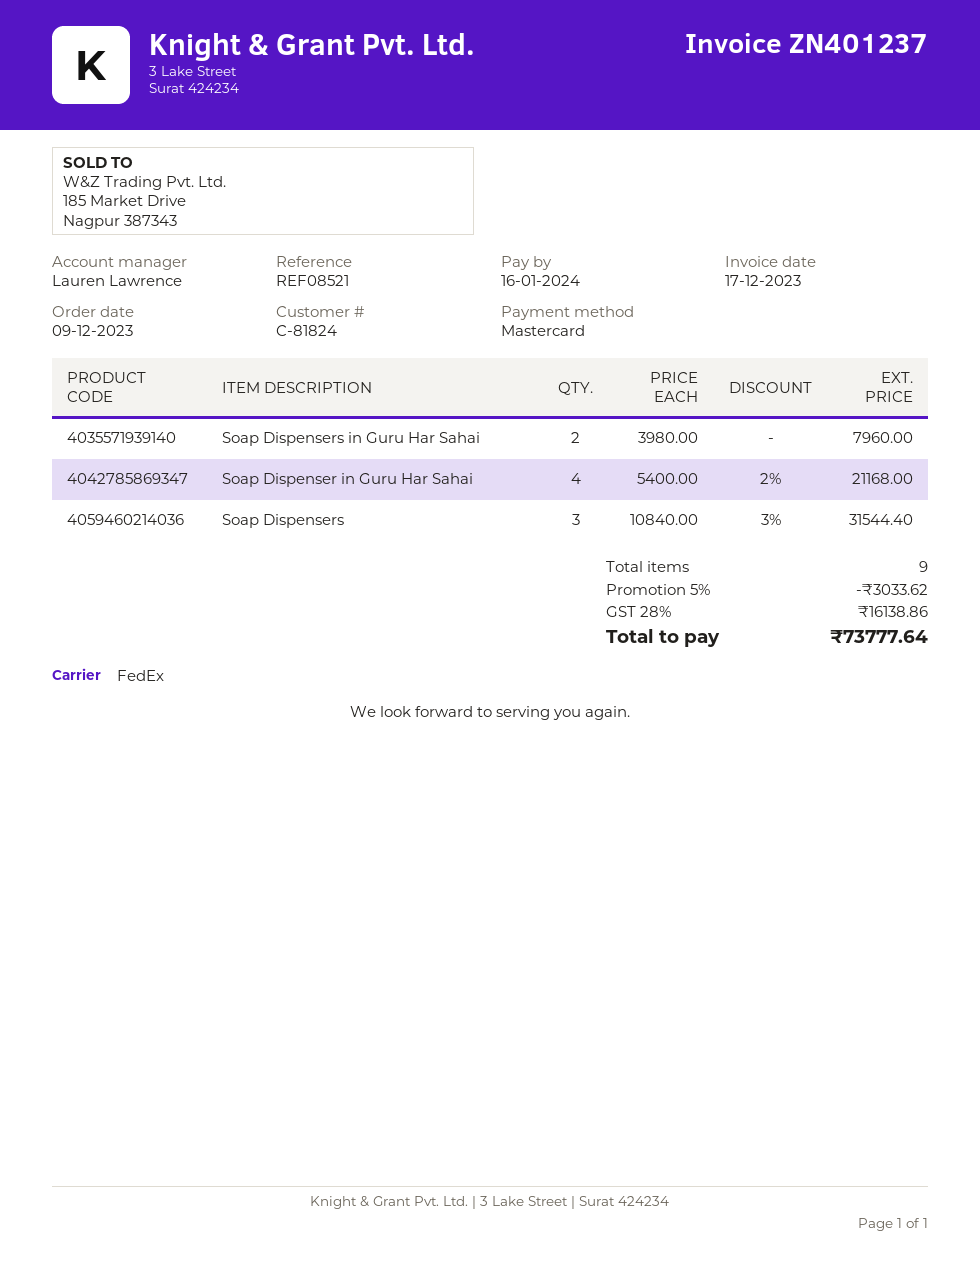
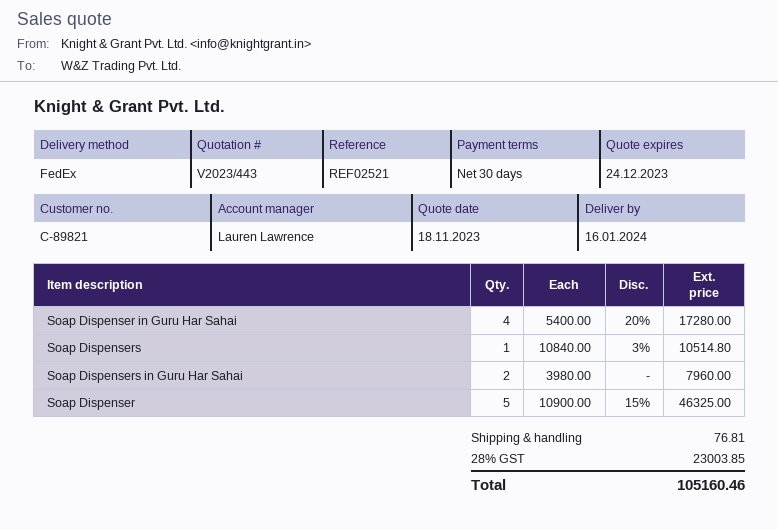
customer number: C-81824 -> C-89821
reference: REF08521 -> REF02521
Soap Dispenser in Guru Har Sahai: 4 x 5400.00 - 2% = 21168.00 -> 4 x 5400.00 - 20% = 17280.00
Soap Dispensers: 3 x 10840.00 - 3% = 31544.40 -> 1 x 10840.00 - 3% = 10514.80
Soap Dispenser: none -> 5 x 10900.00 - 15% = 46325.00
discount: 5% = 3033.62 -> none
shipping: none -> 76.81
tax: 28% = 16138.86 -> 28% = 23003.85
total: 73777.64 -> 105160.46

